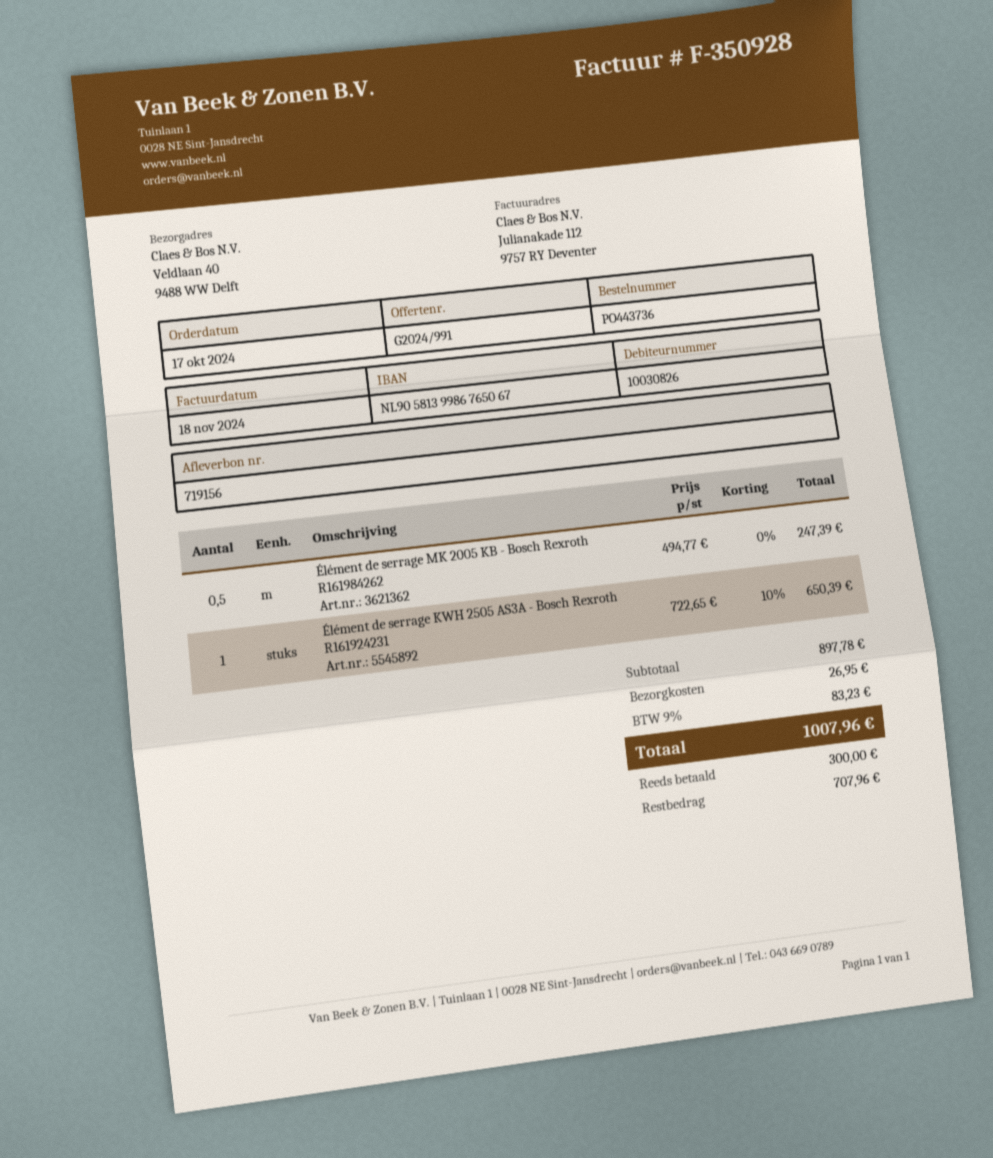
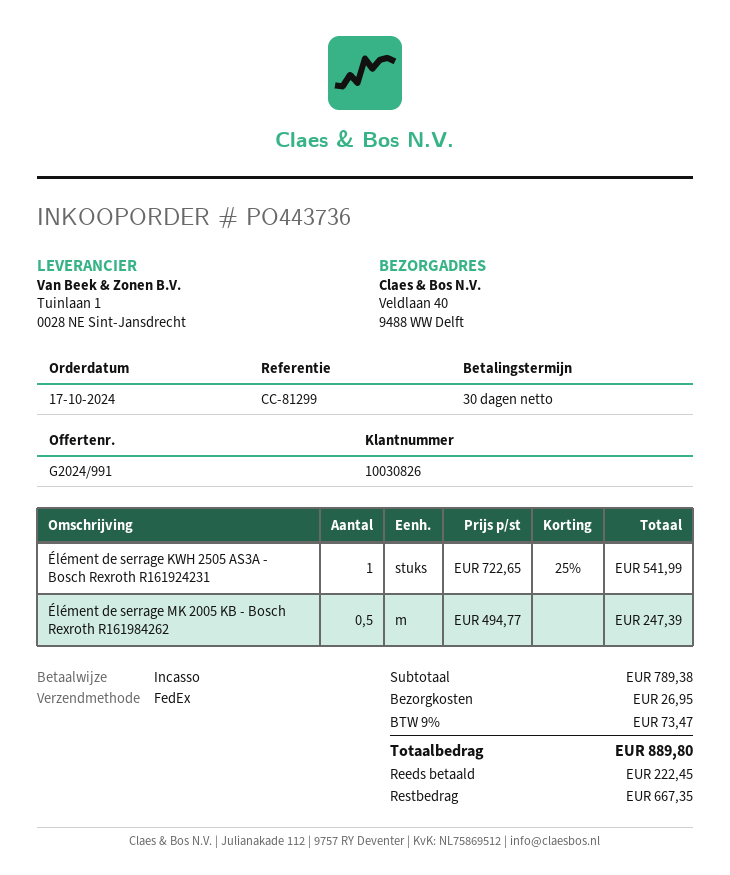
Élément de serrage KWH 2505 AS3A - Bosch Rexroth R161924231: 1 x 722.65 - 10% = 650.39 -> 1 x 722.65 - 25% = 541.99
subtotal: 897.78 -> 789.38
tax: 9% = 83.23 -> 9% = 73.47
total: 1007.96 -> 889.80
deposit: 300.00 -> 222.45
balance: 707.96 -> 667.35

